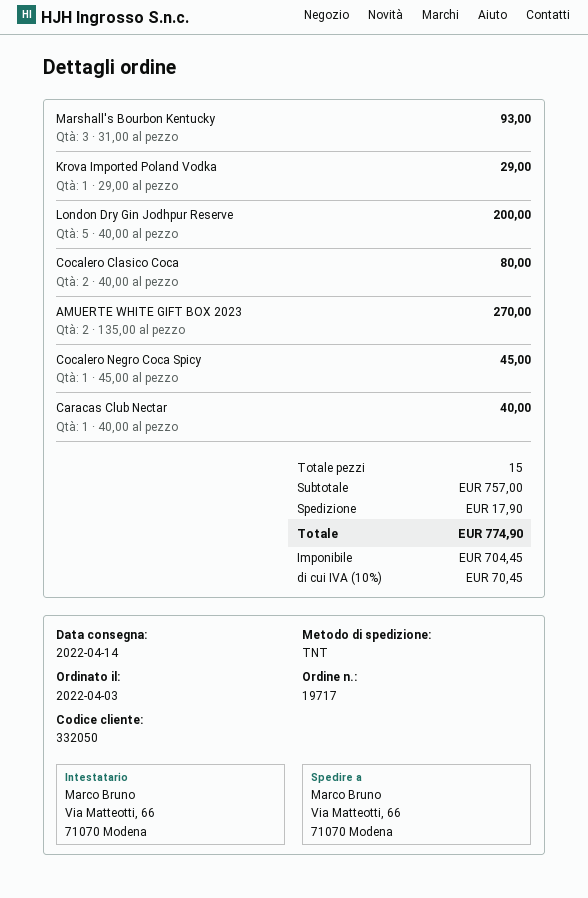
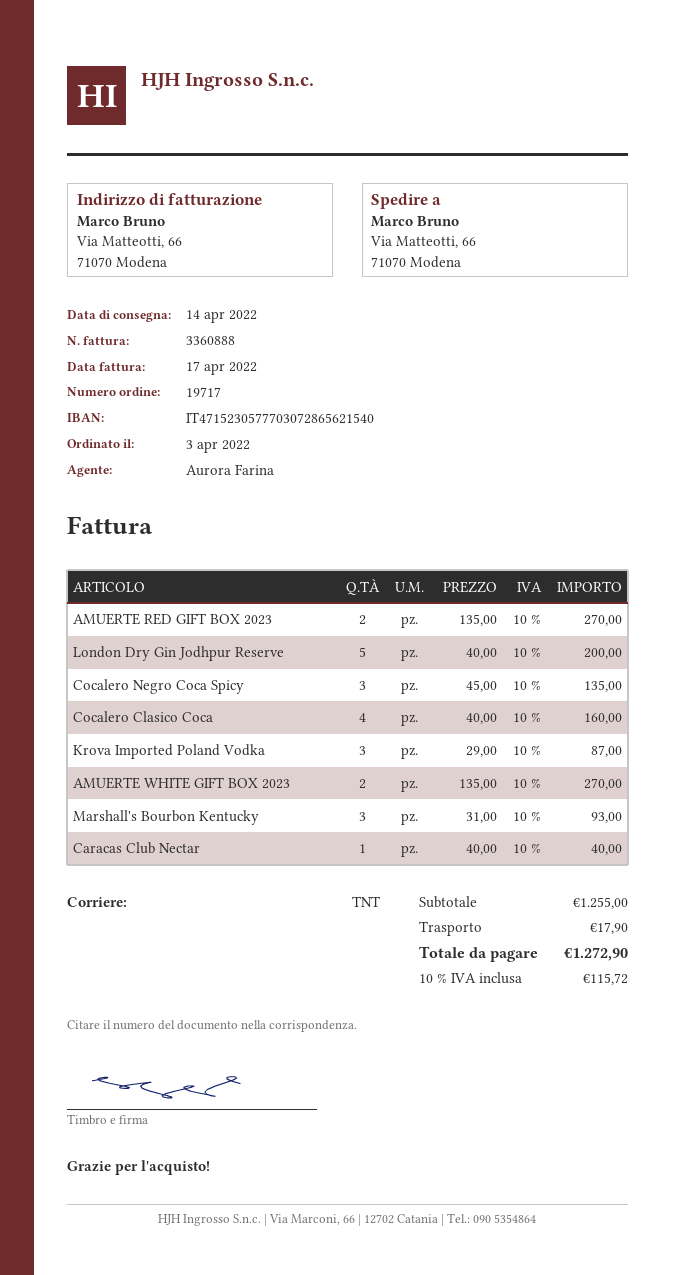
Krova Imported Poland Vodka: 1 x 29.00 = 29.00 -> 3 x 29.00 = 87.00
Cocalero Clasico Coca: 2 x 40.00 = 80.00 -> 4 x 40.00 = 160.00
Cocalero Negro Coca Spicy: 1 x 45.00 = 45.00 -> 3 x 45.00 = 135.00
AMUERTE RED GIFT BOX 2023: none -> 2 x 135.00 = 270.00
subtotal: 757.00 -> 1255.00
tax: 10% = 70.45 -> 10% = 115.72
total: 774.90 -> 1272.90

